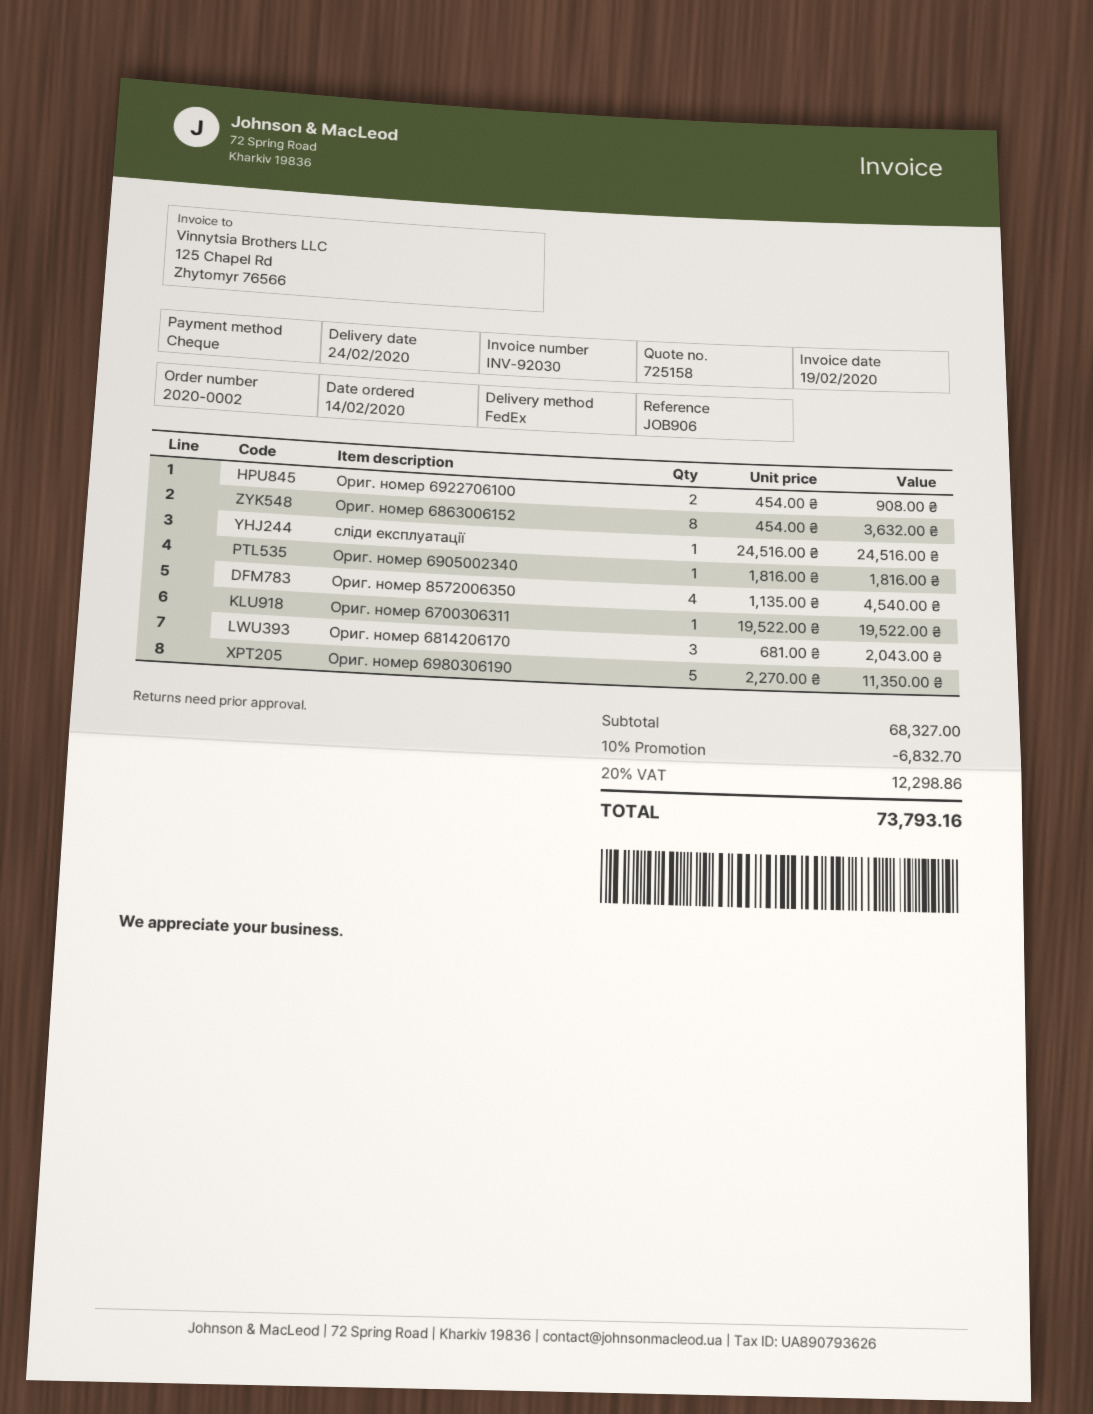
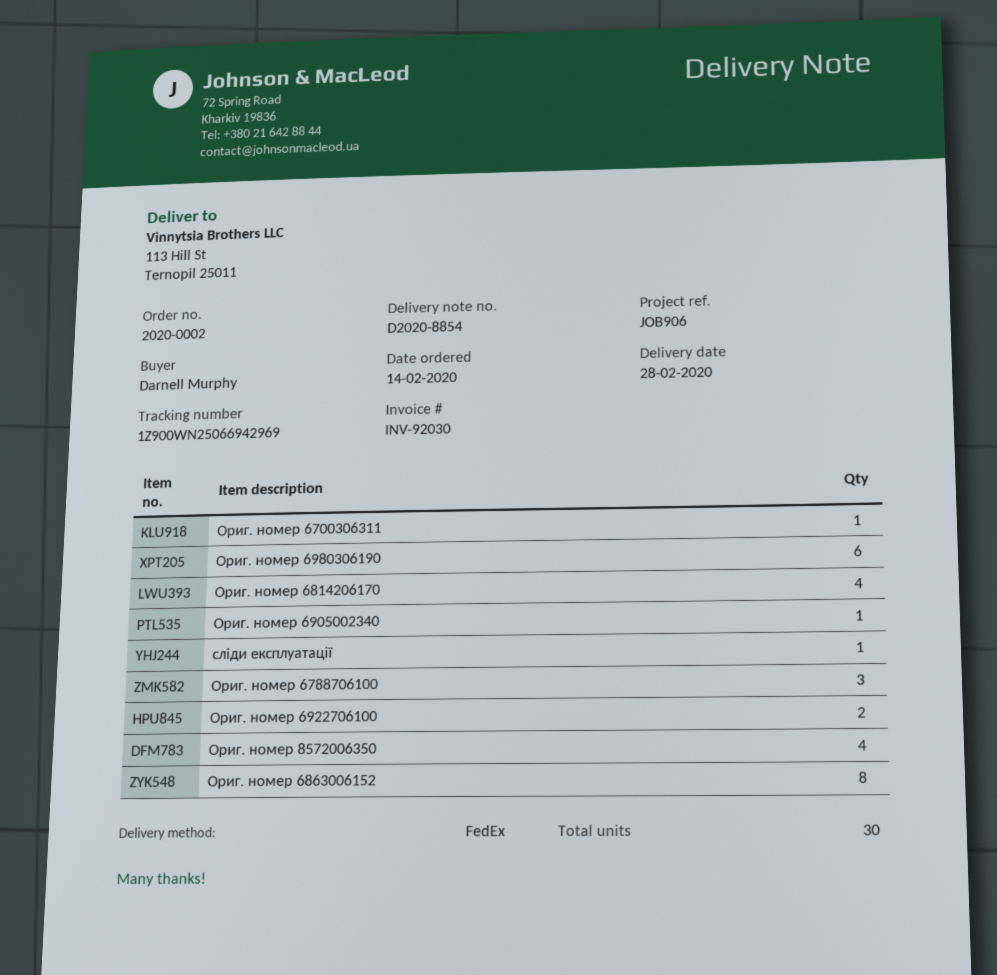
delivery date: 2020-02-24 -> 2020-02-28
Ориг. номер 6814206170: 3 -> 4
Ориг. номер 6980306190: 5 -> 6
Ориг. номер 6788706100: none -> 3

